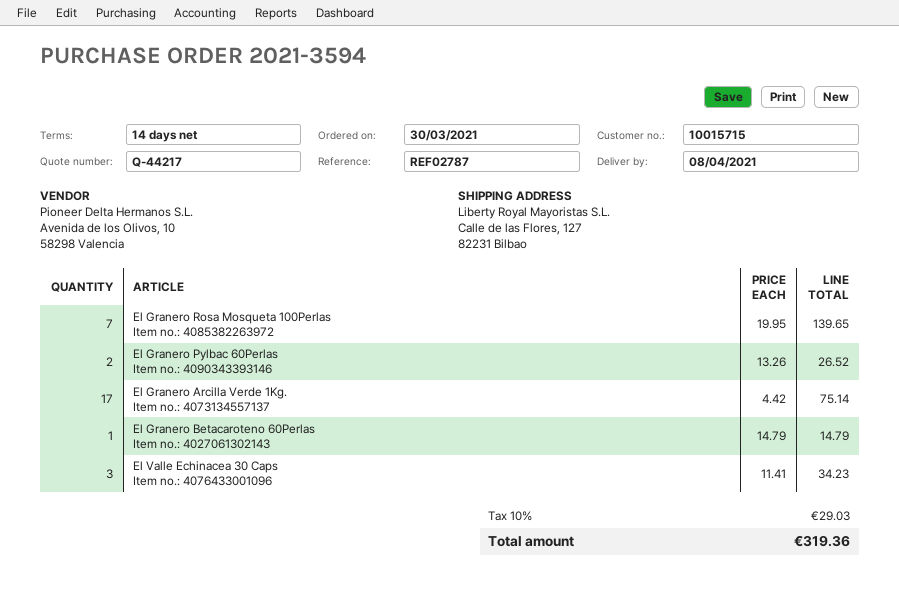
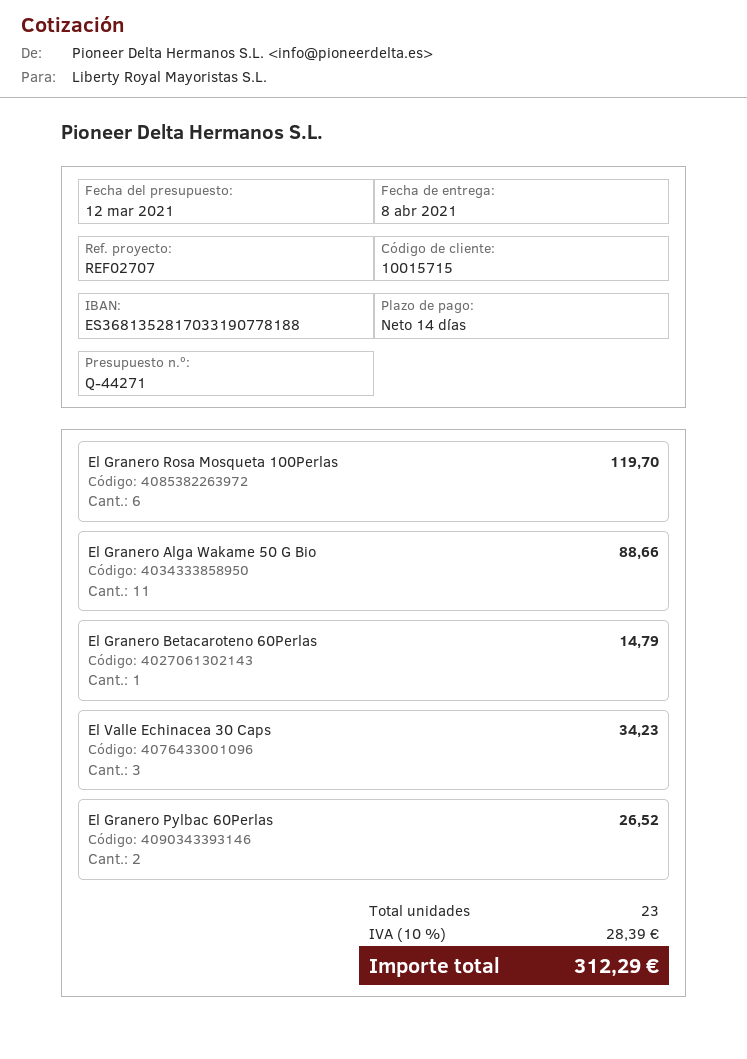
quote number: Q-44217 -> Q-44271
reference: REF02787 -> REF02707
El Granero Rosa Mosqueta 100Perlas: 7 for 139.65 -> 6 for 119.70
El Granero Arcilla Verde 1Kg.: 17 for 75.14 -> none
El Granero Alga Wakame 50 G Bio: none -> 11 for 88.66
tax: 10% = 29.03 -> 10% = 28.39
total: 319.36 -> 312.29

